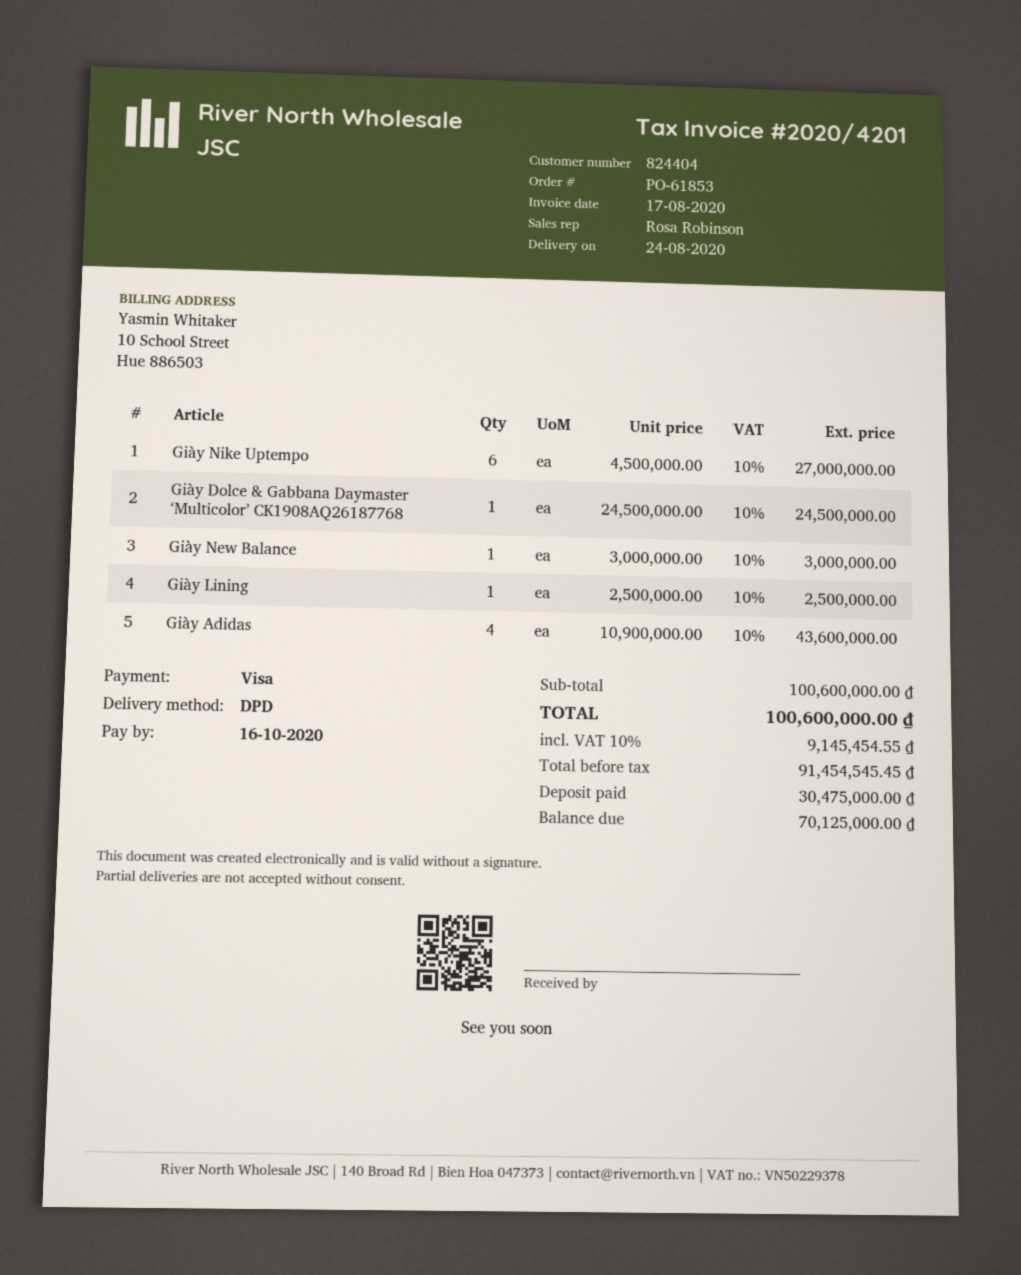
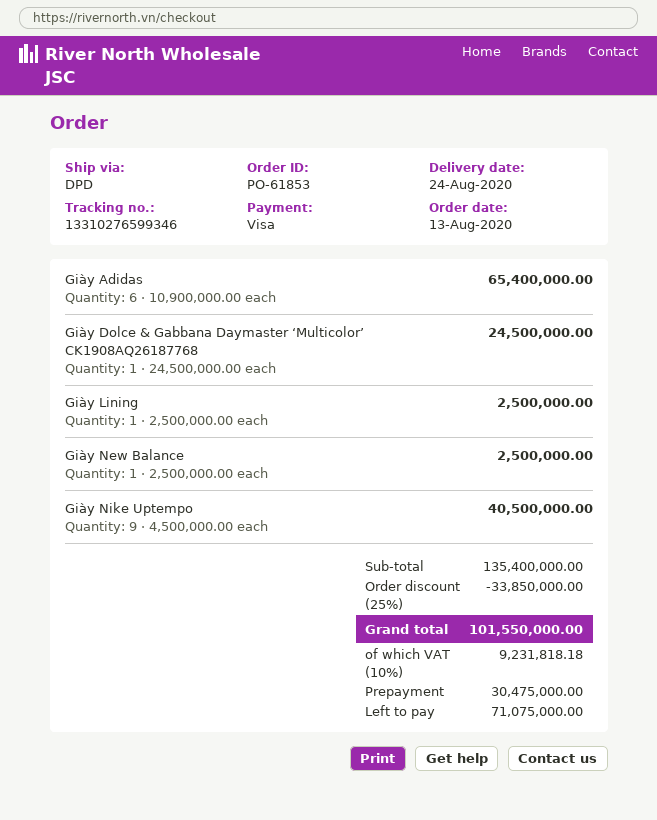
Giày Nike Uptempo: 6 x 4500000.00 = 27000000.00 -> 9 x 4500000.00 = 40500000.00
Giày New Balance: 1 x 3000000.00 = 3000000.00 -> 1 x 2500000.00 = 2500000.00
Giày Adidas: 4 x 10900000.00 = 43600000.00 -> 6 x 10900000.00 = 65400000.00
subtotal: 100600000.00 -> 135400000.00
discount: none -> 25% = 33850000.00
tax: 10% = 9145454.55 -> 10% = 9231818.18
total: 100600000.00 -> 101550000.00
balance: 70125000.00 -> 71075000.00

